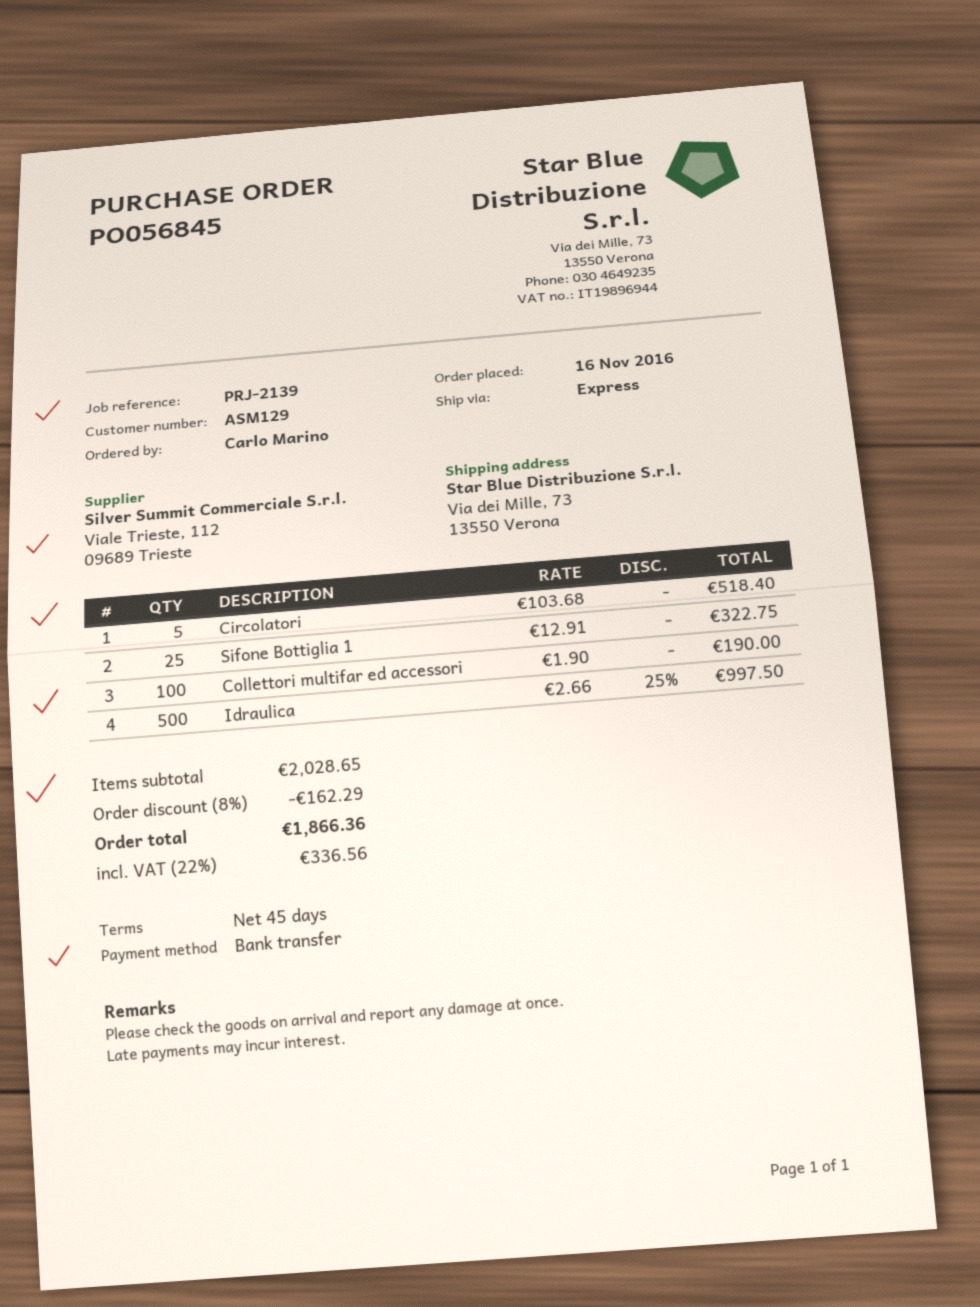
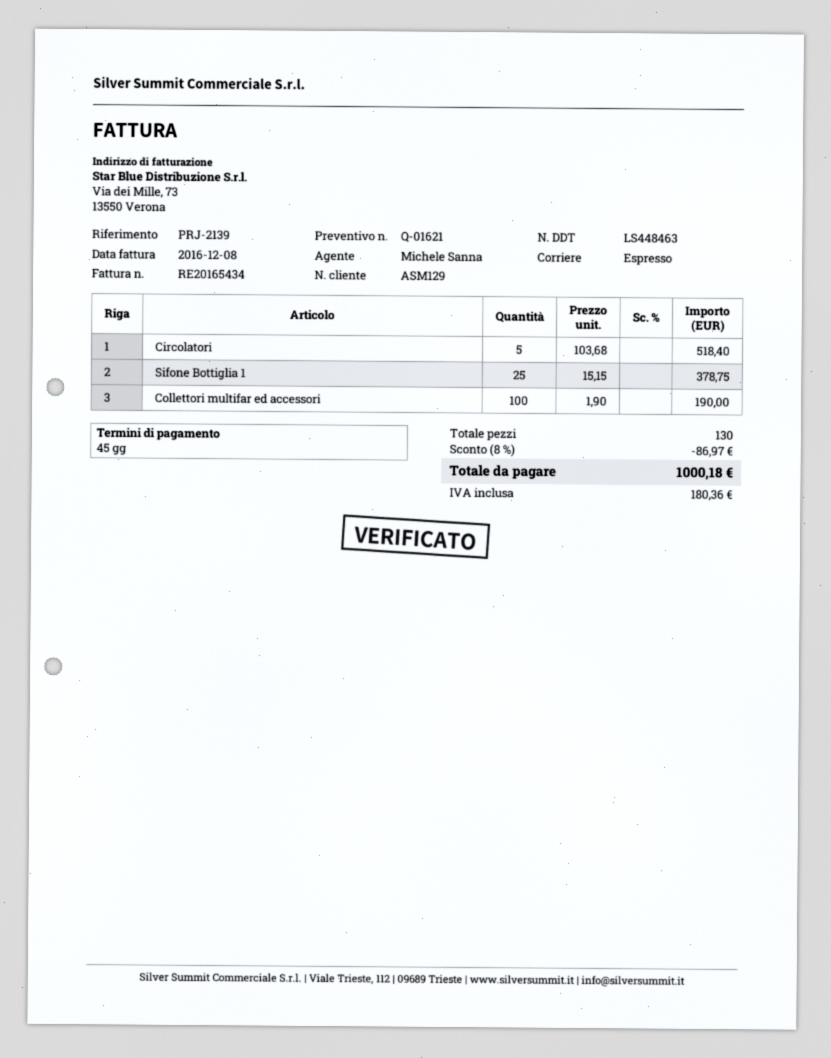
Sifone Bottiglia 1: 25 x 12.91 = 322.75 -> 25 x 15.15 = 378.75
Idraulica: 500 x 2.66 - 25% = 997.50 -> none
discount: 8% = 162.29 -> 8% = 86.97
tax: 336.56 -> 180.36
total: 1866.36 -> 1000.18

